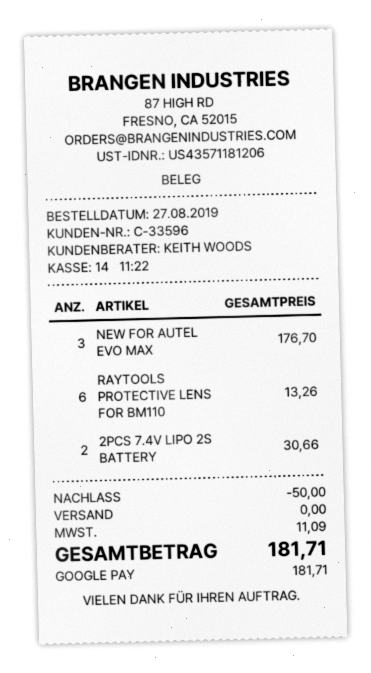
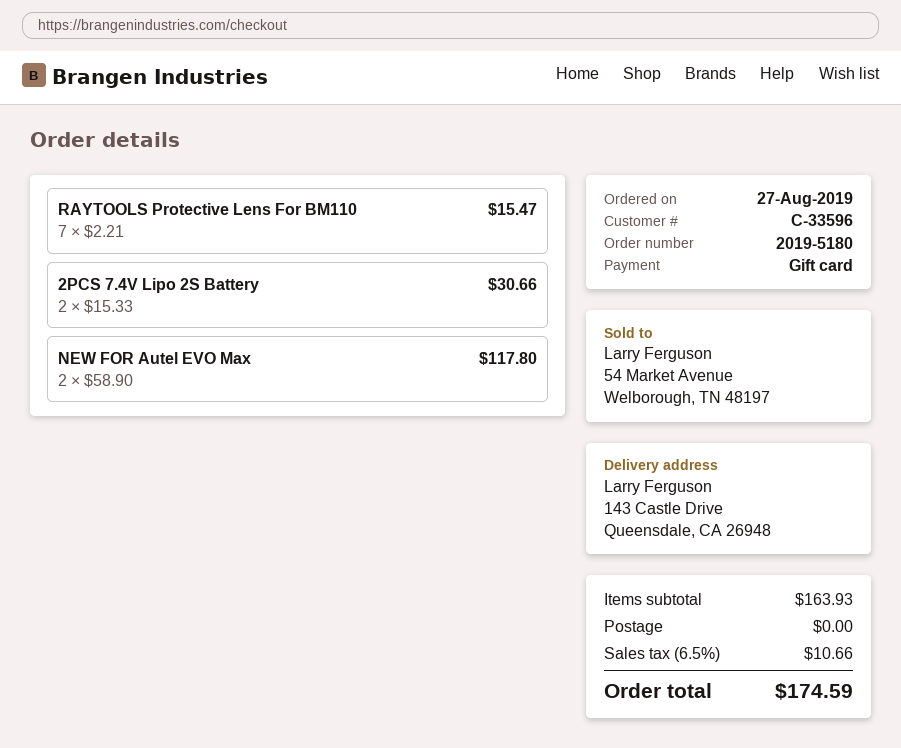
payment method: Google Pay -> gift card
NEW FOR AUTEL EVO MAX: 3 for 176.70 -> 2 for 117.80
RAYTOOLS PROTECTIVE LENS FOR BM110: 6 for 13.26 -> 7 for 15.47
discount: 50.00 -> none
tax: 11.09 -> 10.66
total: 181.71 -> 174.59

